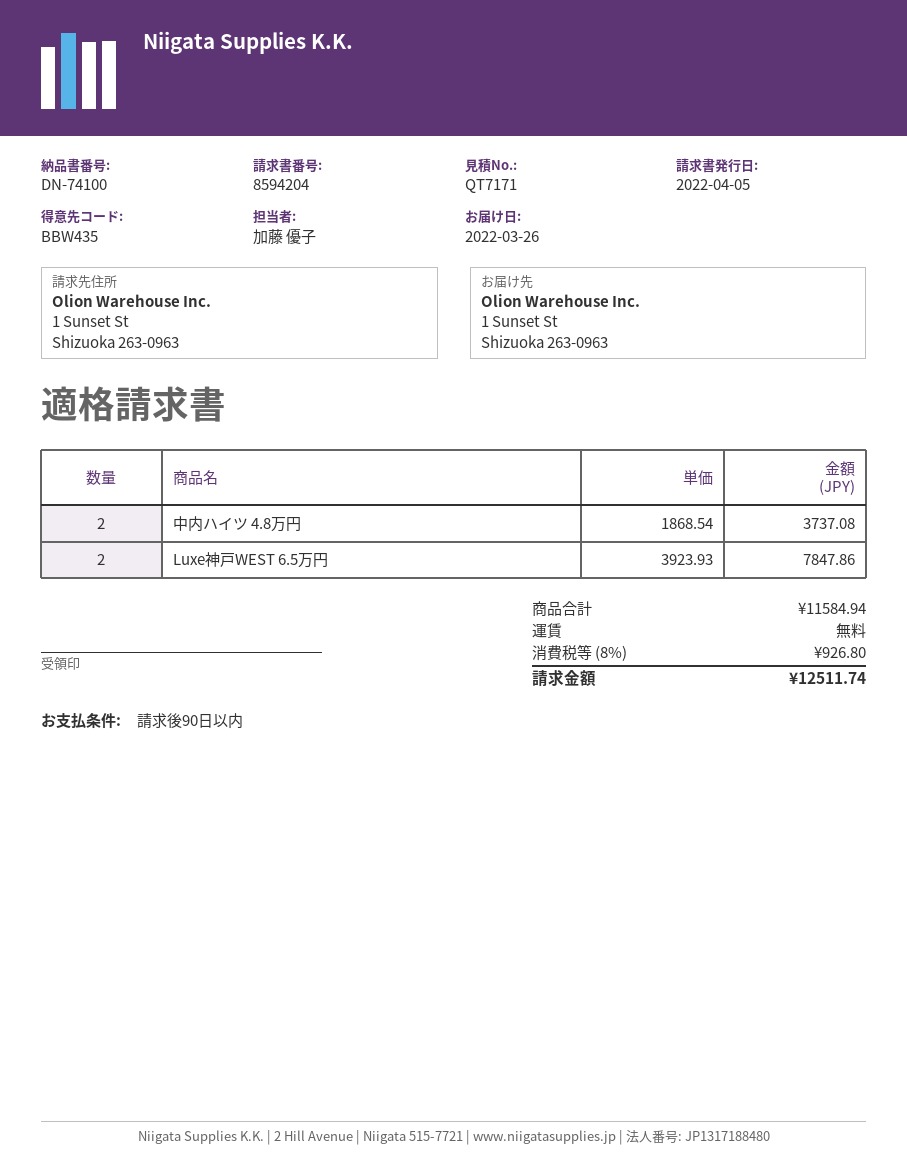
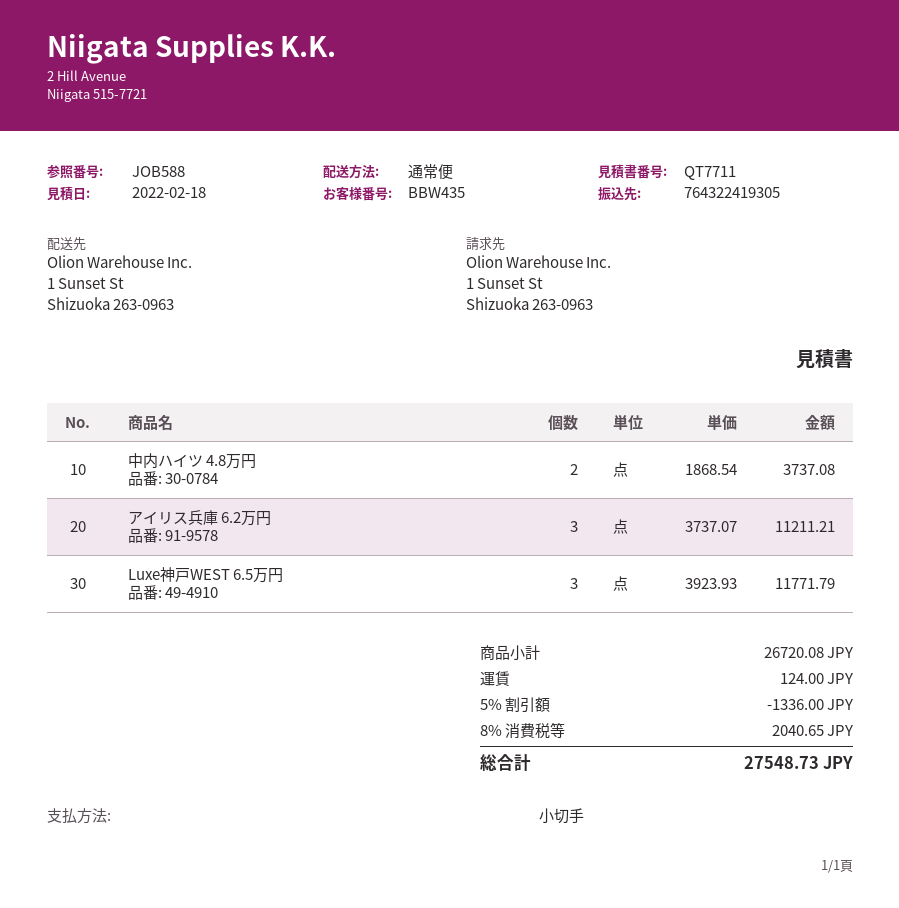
quote number: QT7171 -> QT7711
Luxe神戸WEST 6.5万円: 2 x 3923.93 = 7847.86 -> 3 x 3923.93 = 11771.79
アイリス兵庫 6.2万円: none -> 3 x 3737.07 = 11211.21
subtotal: 11584.94 -> 26720.08
discount: none -> 5% = 1336.00
shipping: 0.00 -> 124.00
tax: 8% = 926.80 -> 8% = 2040.65
total: 12511.74 -> 27548.73

